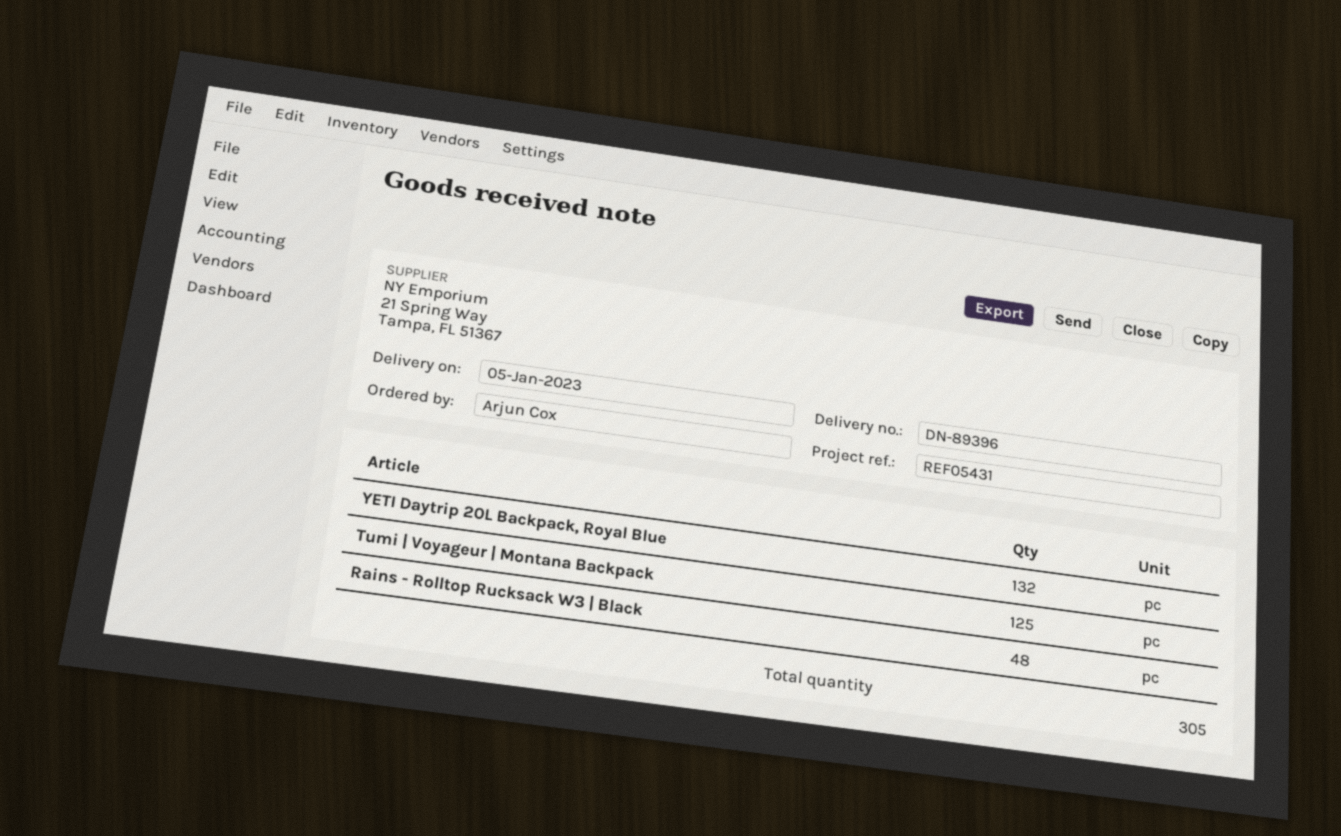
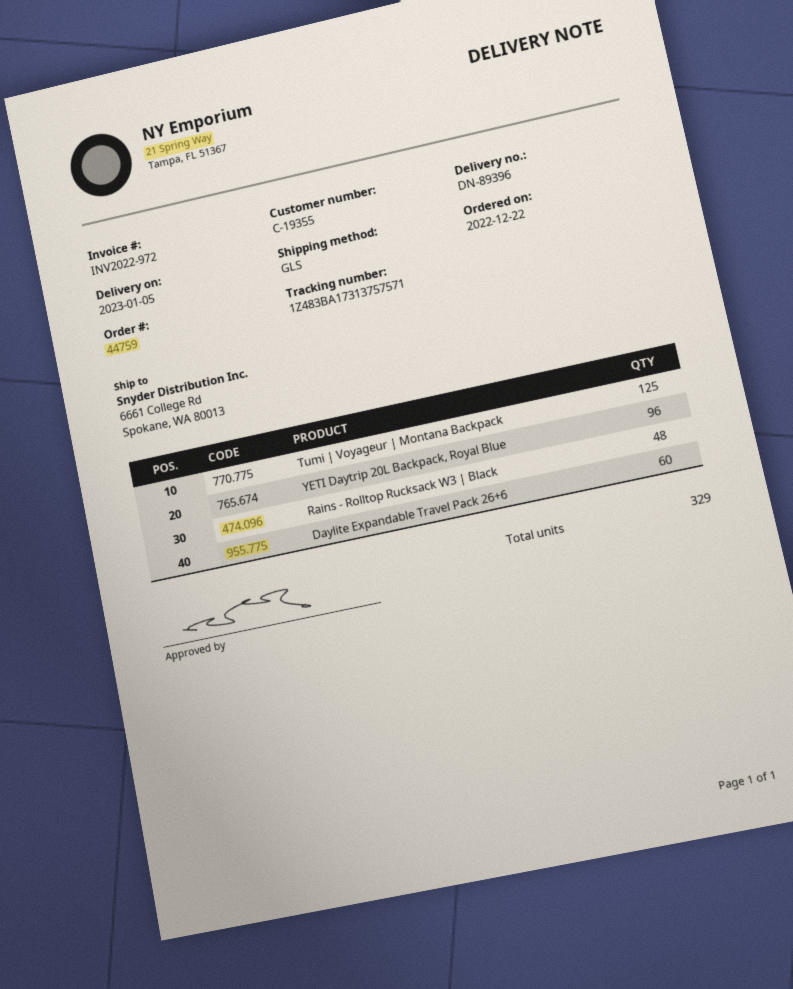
YETI Daytrip 20L Backpack, Royal Blue: 132 -> 96
Daylite Expandable Travel Pack 26+6: none -> 60
total quantity: 305 -> 329

